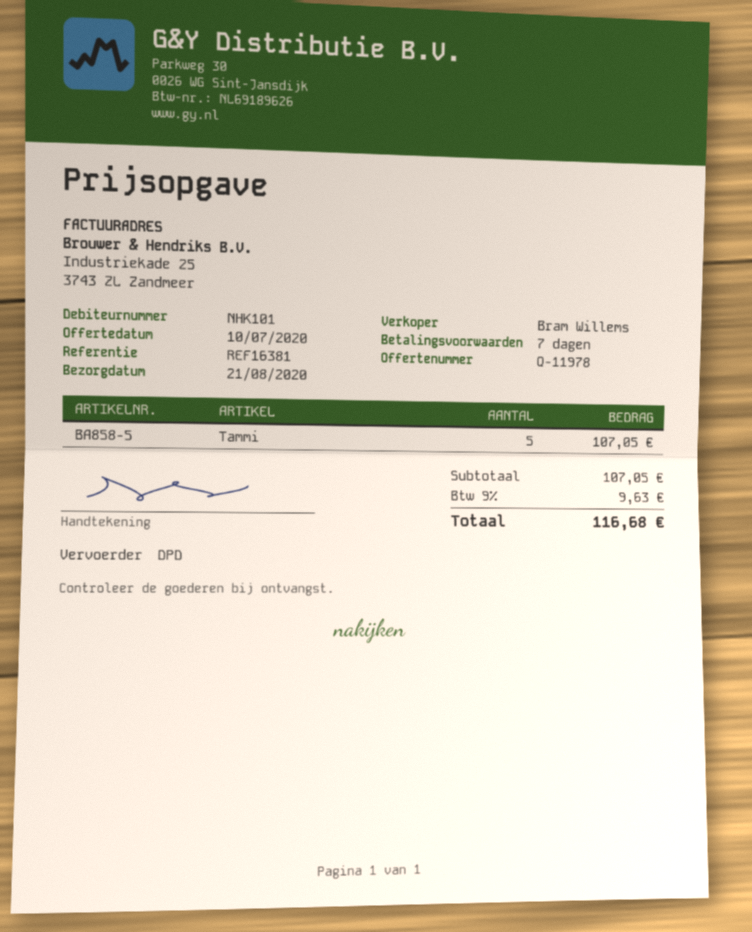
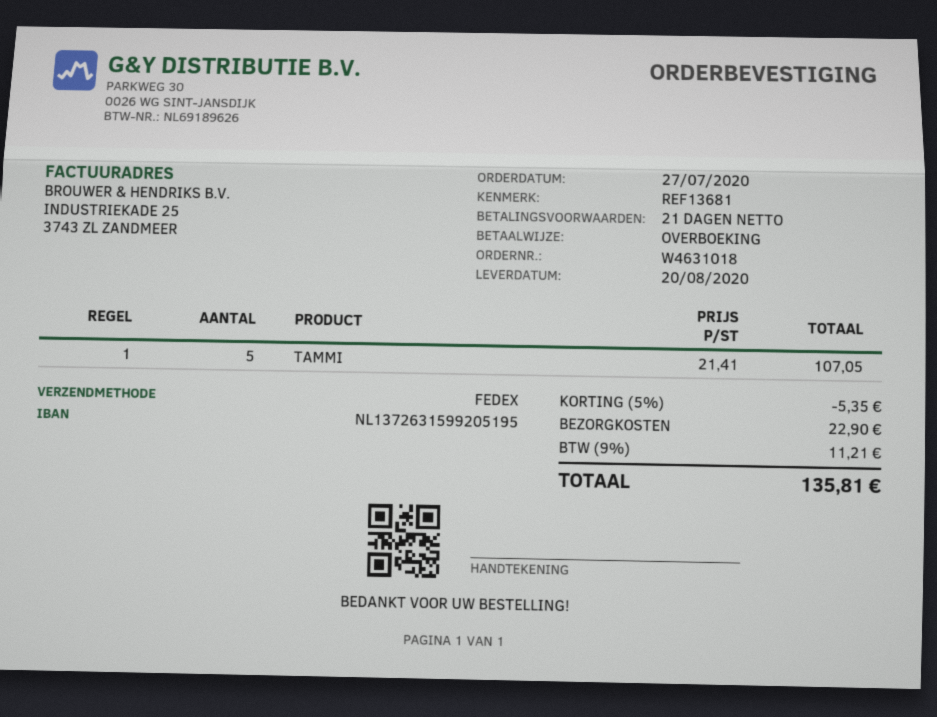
delivery date: 2020-08-21 -> 2020-08-20
payment terms: 7 days -> 21 days
reference: REF16381 -> REF13681
shipping method: DPD -> FedEx
discount: none -> 5% = 5.35
shipping: none -> 22.90
tax: 9% = 9.63 -> 9% = 11.21
total: 116.68 -> 135.81

